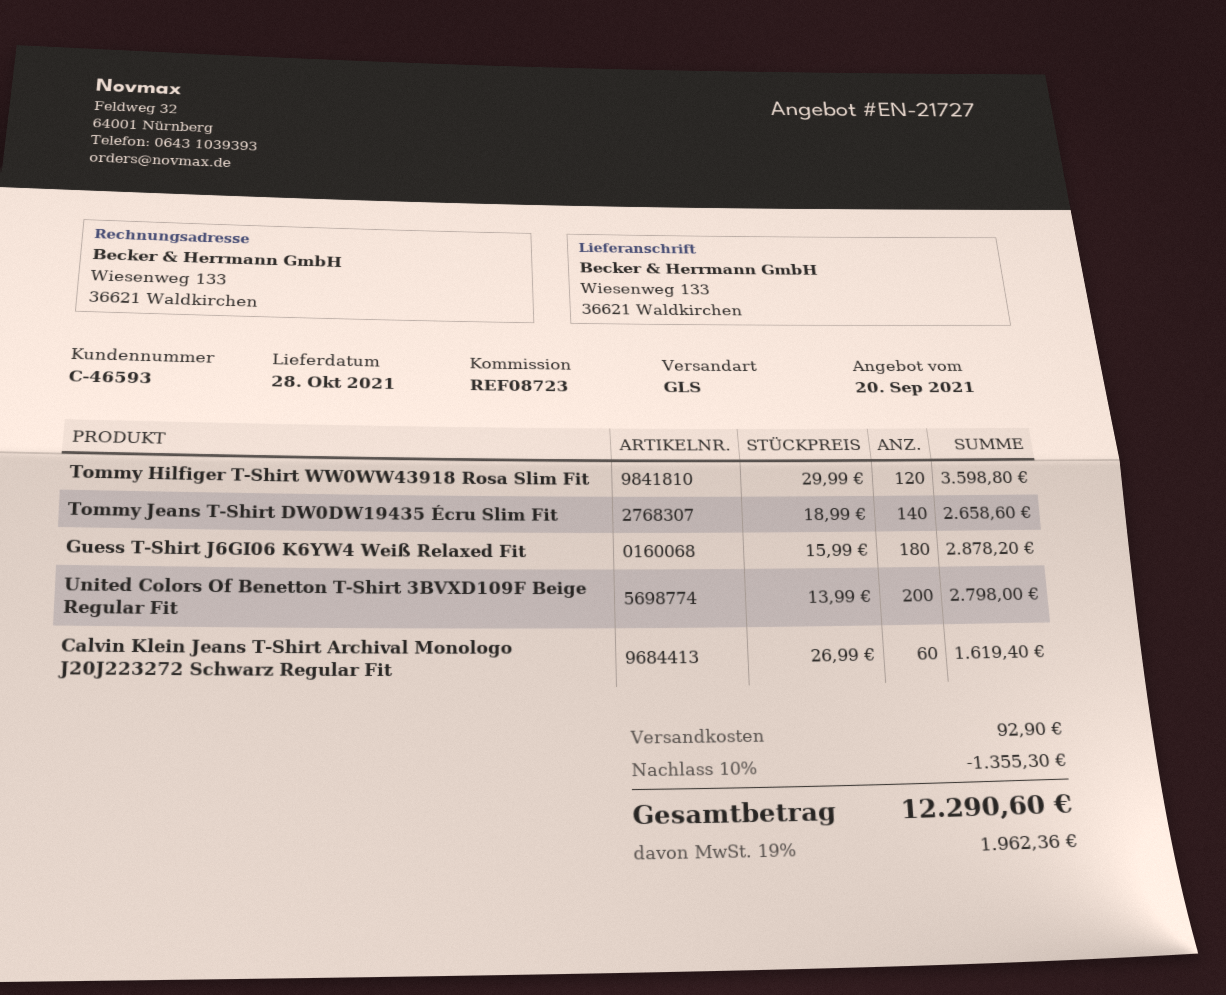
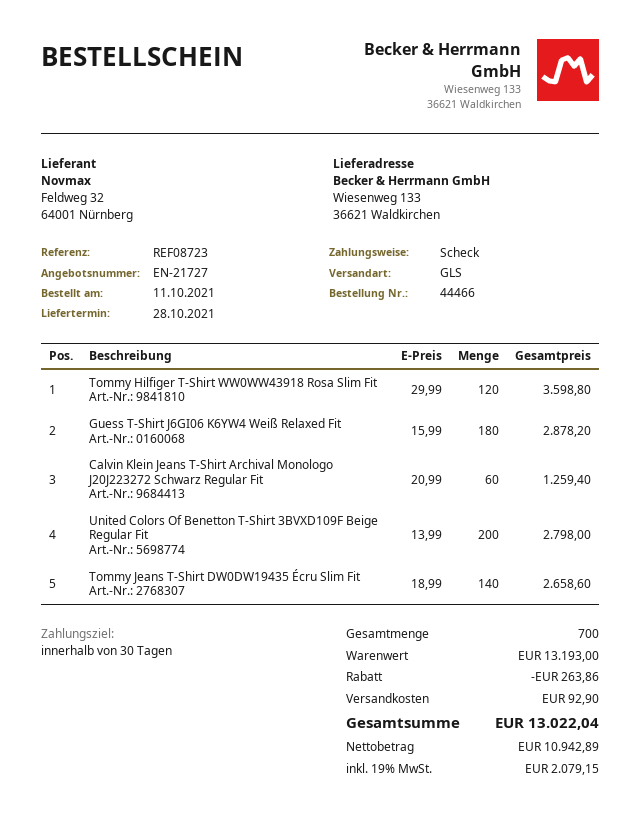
Calvin Klein Jeans T-Shirt Archival Monologo J20J223272 Schwarz Regular Fit: 60 x 26.99 = 1619.40 -> 60 x 20.99 = 1259.40
discount: 1355.30 -> 263.86
tax: 19% = 1962.36 -> 19% = 2079.15
total: 12290.60 -> 13022.04

